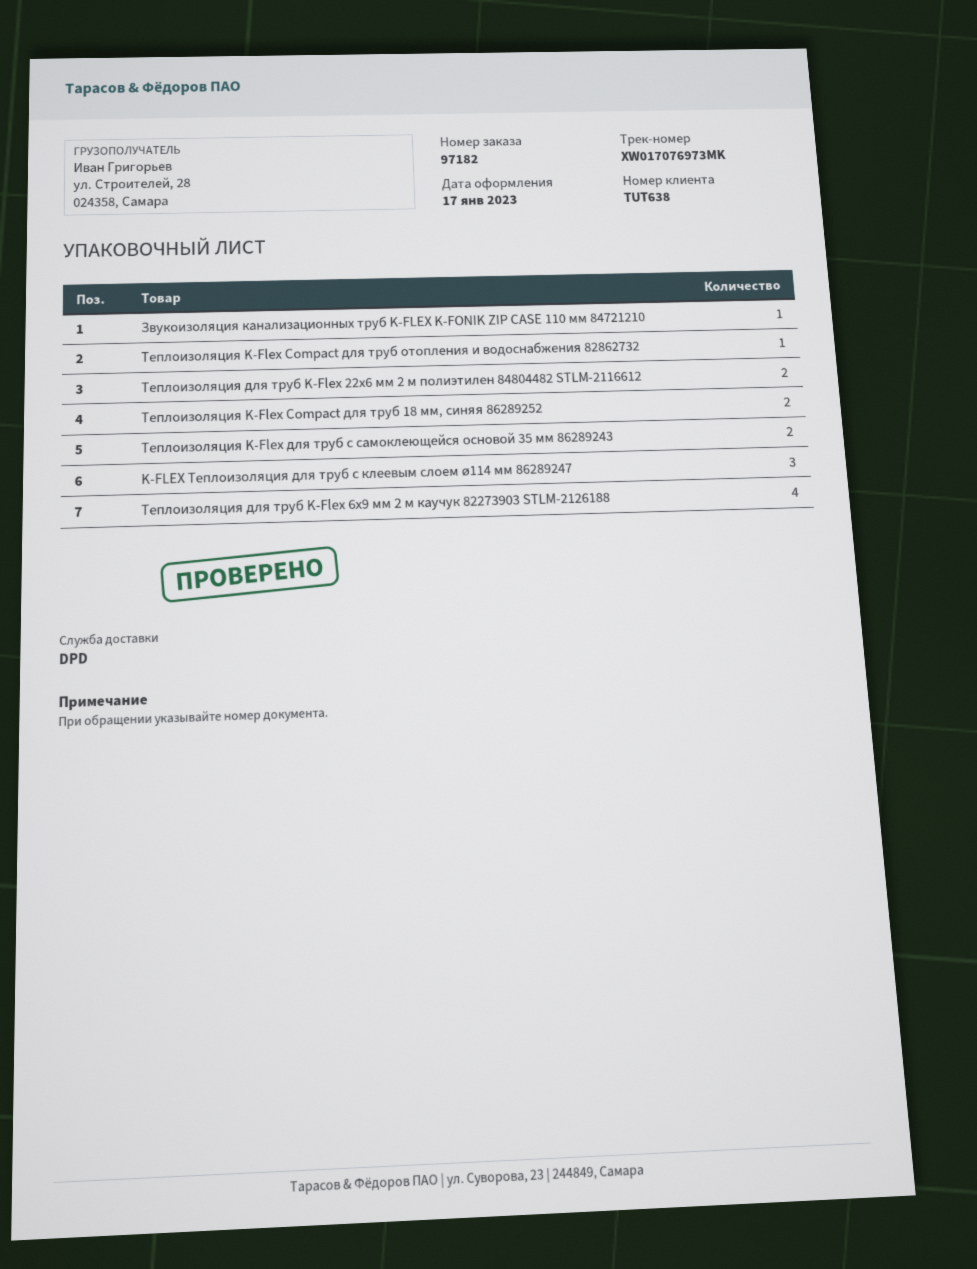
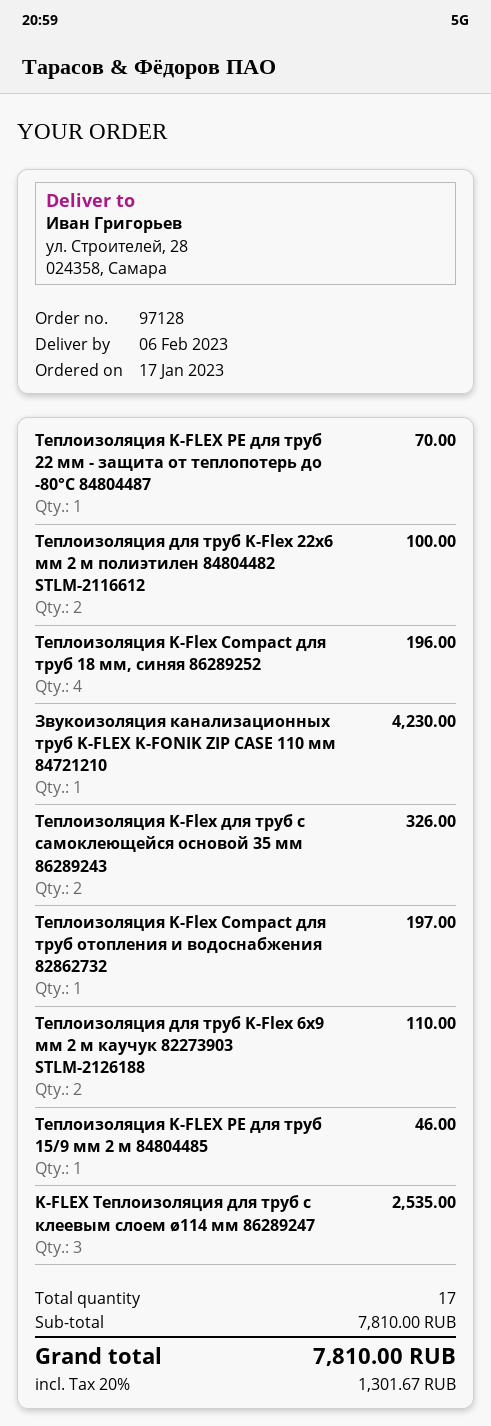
order number: 97182 -> 97128
Теплоизоляция K-Flex Compact для труб 18 мм, синяя 86289252: 2 -> 4
Теплоизоляция для труб K-Flex 6x9 мм 2 м каучук 82273903 STLM-2126188: 4 -> 2
Теплоизоляция K-FLEX PE для труб 22 мм - защита от теплопотерь до -80°C 84804487: none -> 1
Теплоизоляция K-FLEX PE для труб 15/9 мм 2 м 84804485: none -> 1

